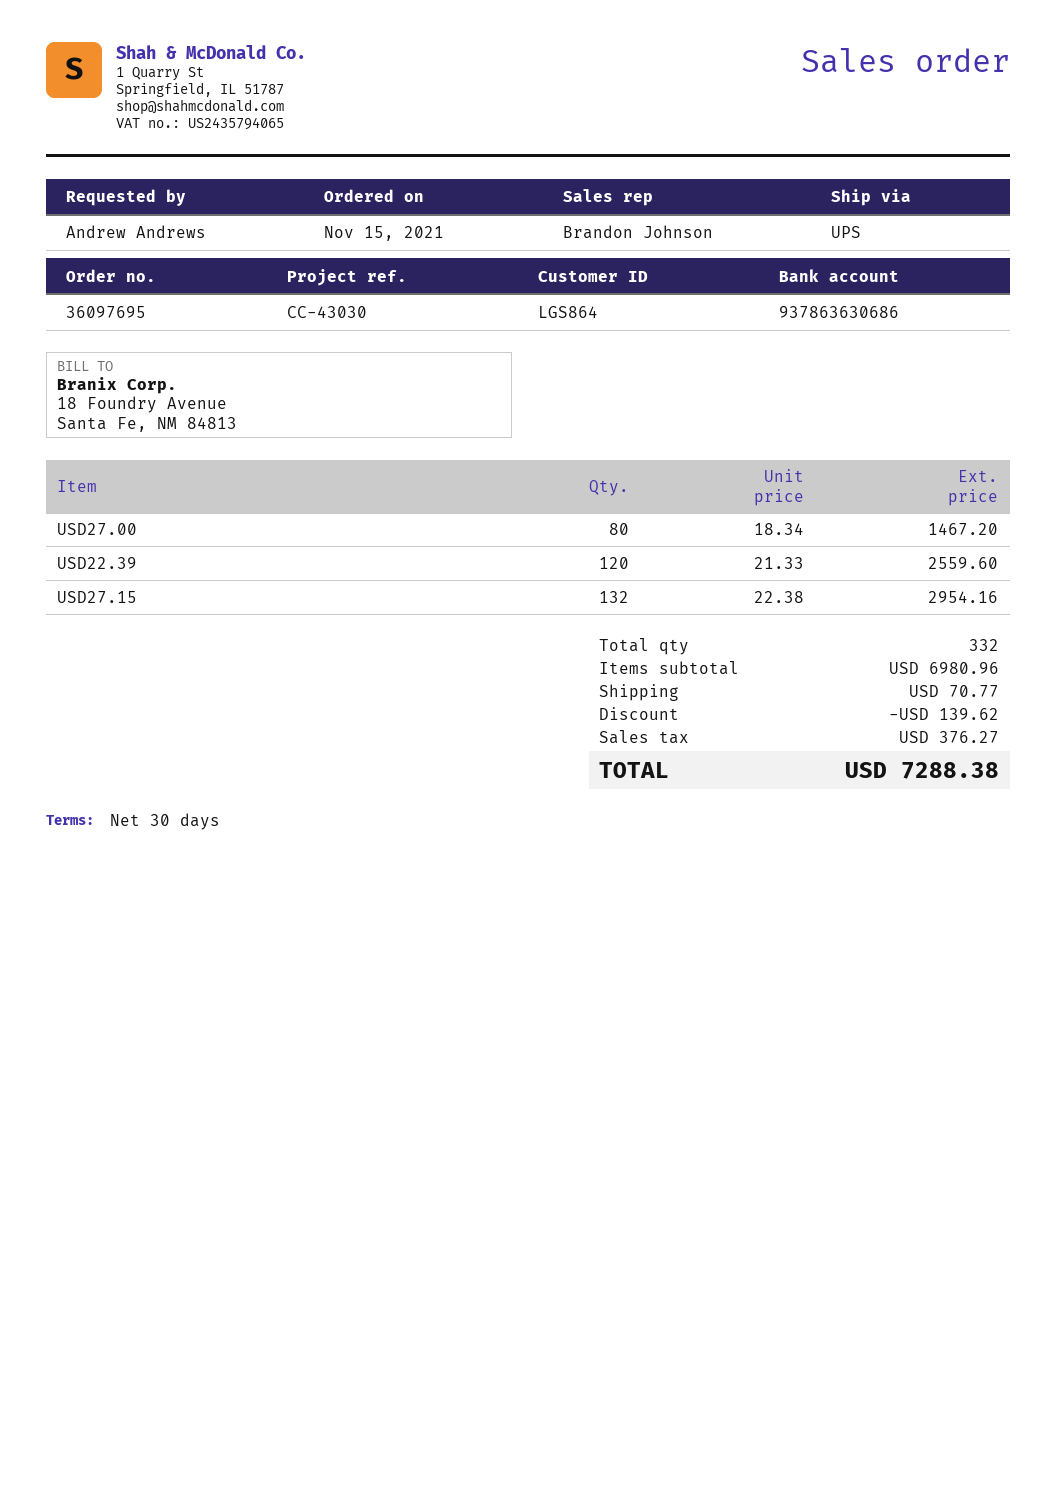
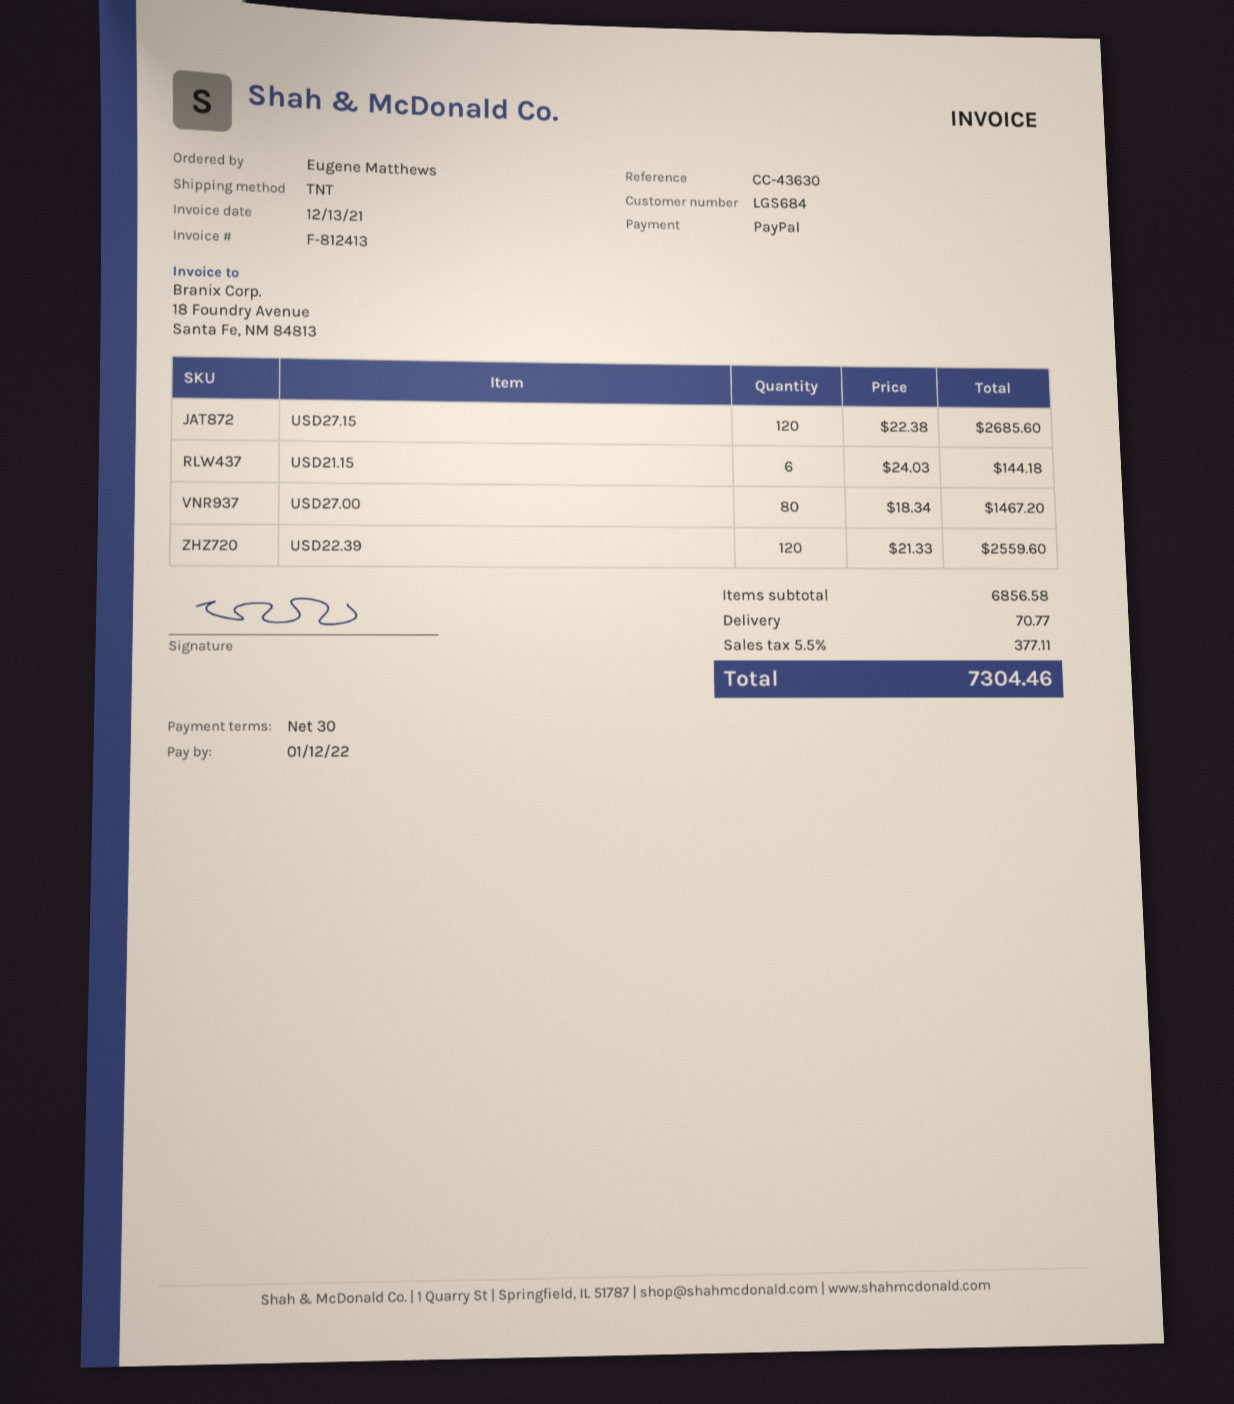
customer number: LGS864 -> LGS684
reference: CC-43030 -> CC-43630
ordered by: Andrew Andrews -> Eugene Matthews
shipping method: UPS -> TNT
USD27.15: 132 x 22.38 = 2954.16 -> 120 x 22.38 = 2685.60
USD21.15: none -> 6 x 24.03 = 144.18
subtotal: 6980.96 -> 6856.58
discount: 139.62 -> none
tax: 376.27 -> 377.11
total: 7288.38 -> 7304.46

